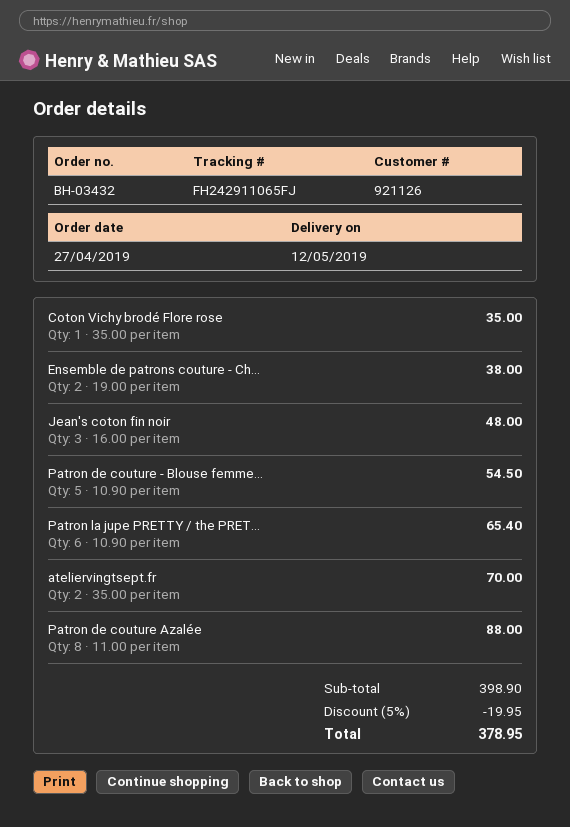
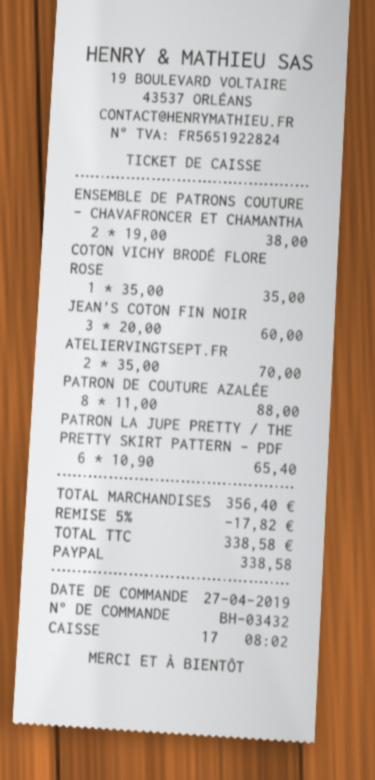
Jean's coton fin noir: 3 x 16.00 = 48.00 -> 3 x 20.00 = 60.00
Patron de couture - Blouse femme...: 5 x 10.90 = 54.50 -> none
subtotal: 398.90 -> 356.40
discount: 5% = 19.95 -> 5% = 17.82
total: 378.95 -> 338.58

